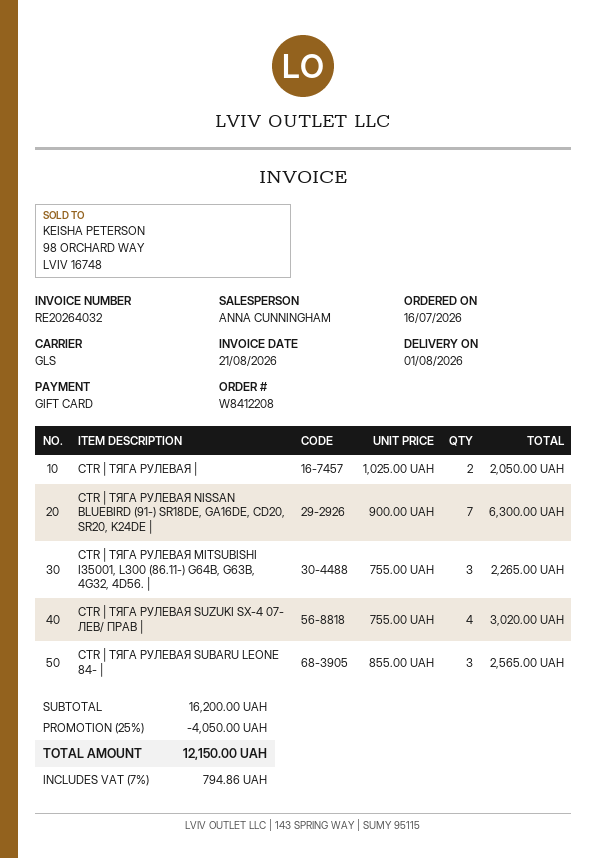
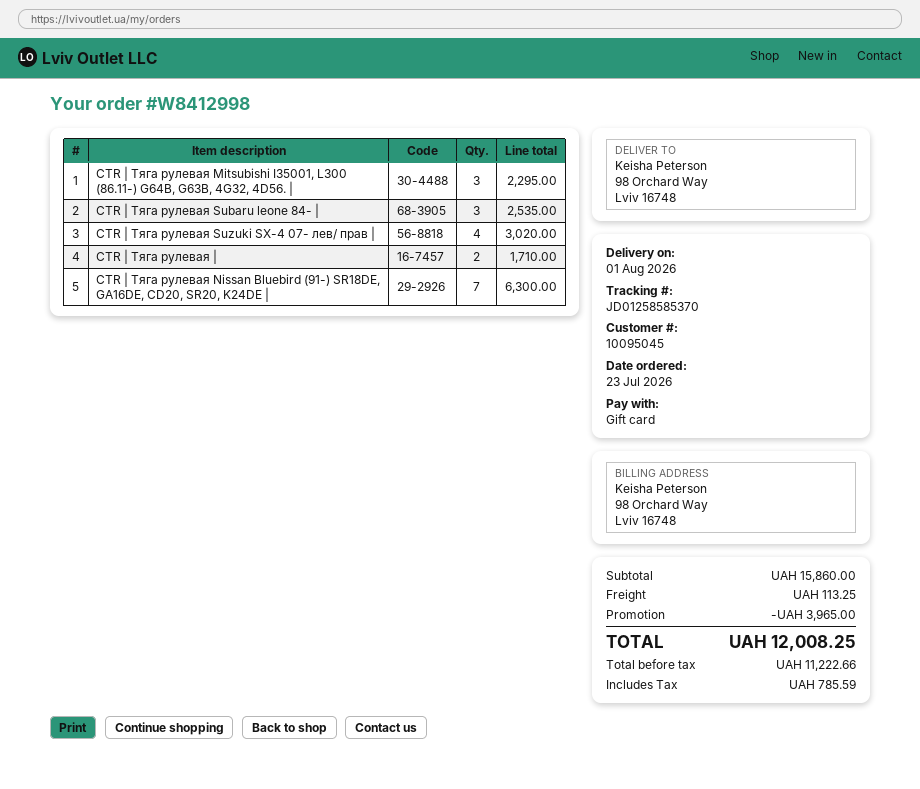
order number: W8412208 -> W8412998
order date: 2026-07-16 -> 2026-07-23
CTR | ТЯГА РУЛЕВАЯ |: 2 for 2050.00 -> 2 for 1710.00
CTR | ТЯГА РУЛЕВАЯ MITSUBISHI I35001, L300 (86.11-) G64B, G63B, 4G32, 4D56. |: 3 for 2265.00 -> 3 for 2295.00
CTR | ТЯГА РУЛЕВАЯ SUBARU LEONE 84- |: 3 for 2565.00 -> 3 for 2535.00
subtotal: 16200.00 -> 15860.00
discount: 4050.00 -> 3965.00
shipping: none -> 113.25
tax: 794.86 -> 785.59
total: 12150.00 -> 12008.25

